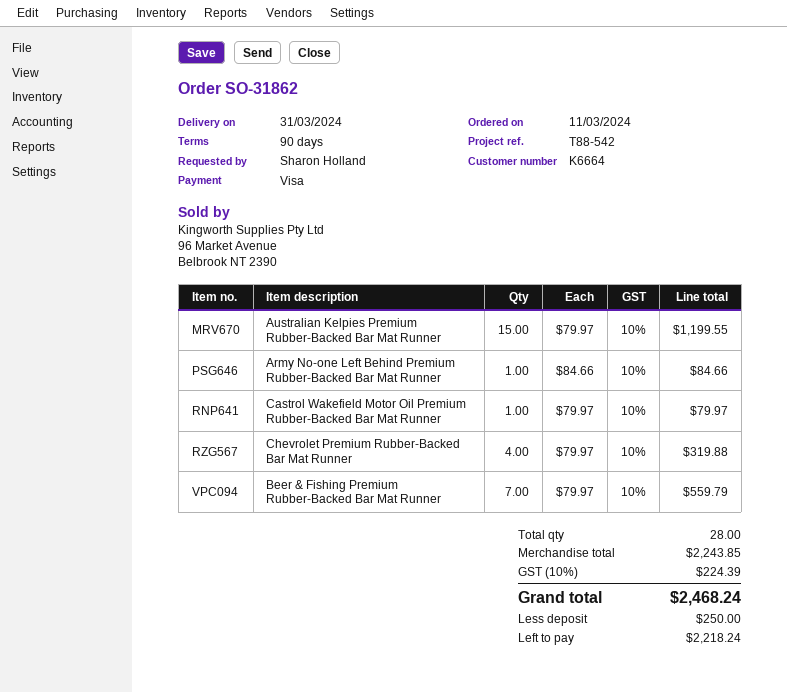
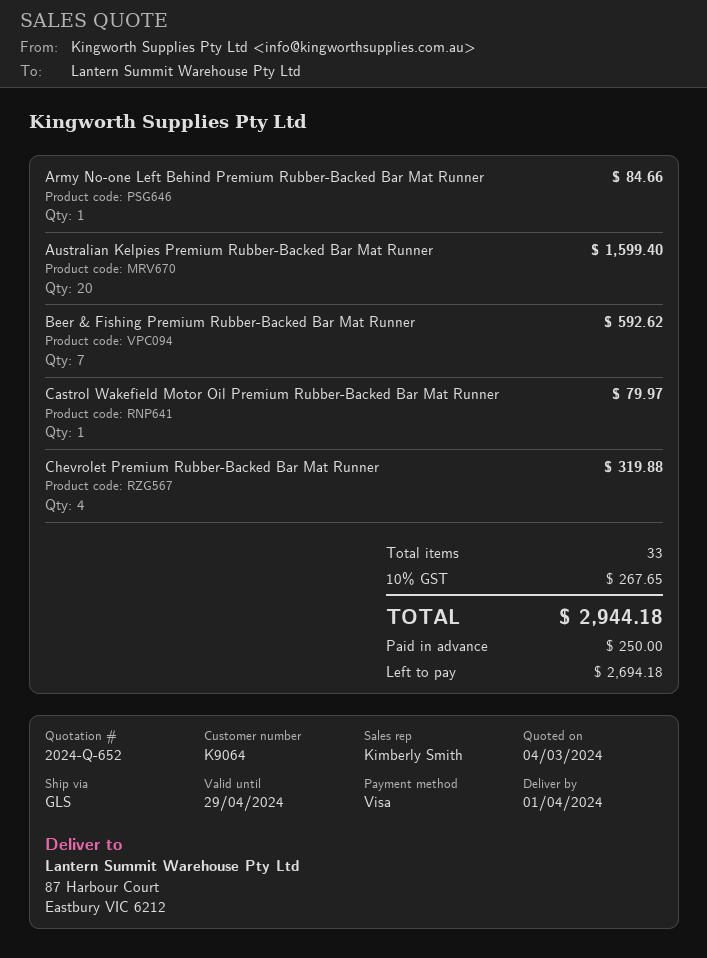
delivery date: 2024-03-31 -> 2024-04-01
customer number: K6664 -> K9064
Australian Kelpies Premium Rubber-Backed Bar Mat Runner: 15 for 1199.55 -> 20 for 1599.40
Beer & Fishing Premium Rubber-Backed Bar Mat Runner: 7 for 559.79 -> 7 for 592.62
total quantity: 28 -> 33
tax: 10% = 224.39 -> 10% = 267.65
total: 2468.24 -> 2944.18
balance: 2218.24 -> 2694.18

